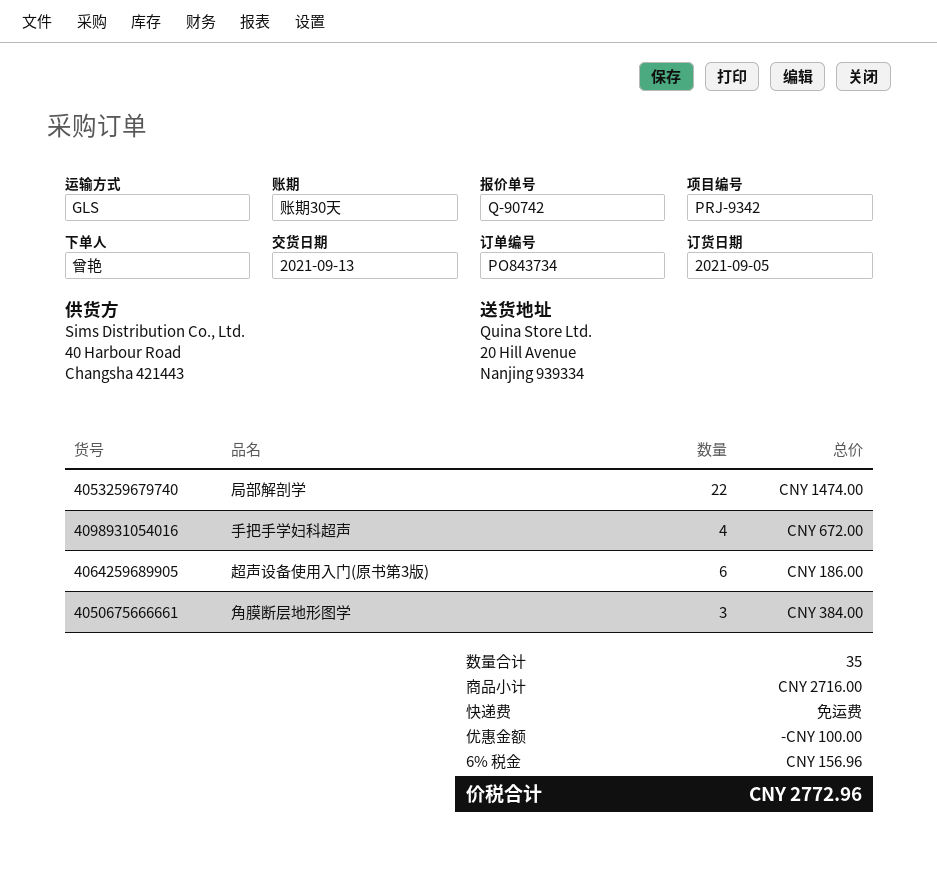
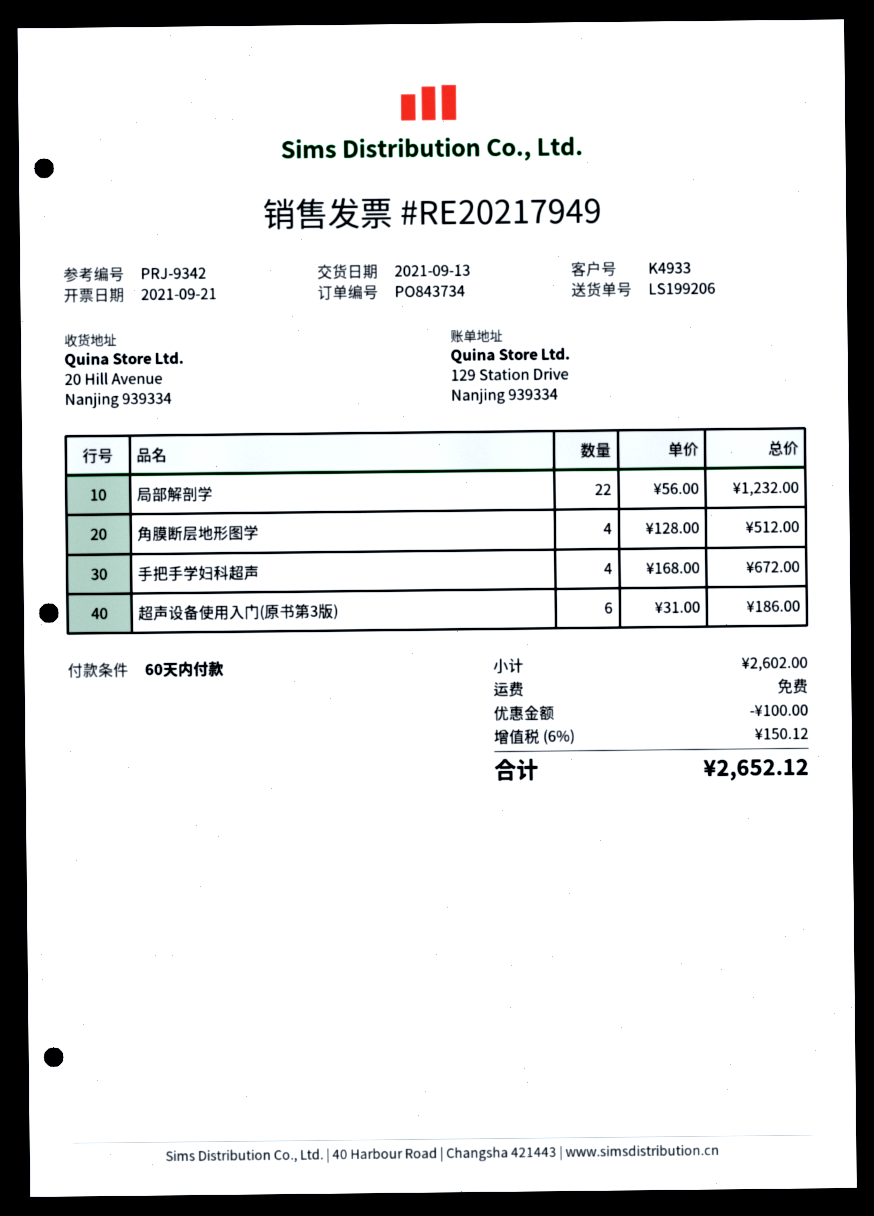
payment terms: 30 days -> 60 days
局部解剖学: 22 for 1474.00 -> 22 for 1232.00
角膜断层地形图学: 3 for 384.00 -> 4 for 512.00
subtotal: 2716.00 -> 2602.00
tax: 6% = 156.96 -> 6% = 150.12
total: 2772.96 -> 2652.12

